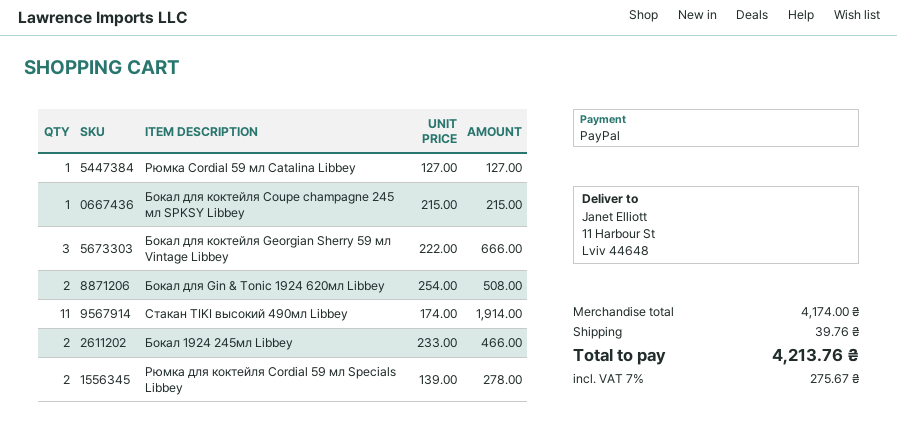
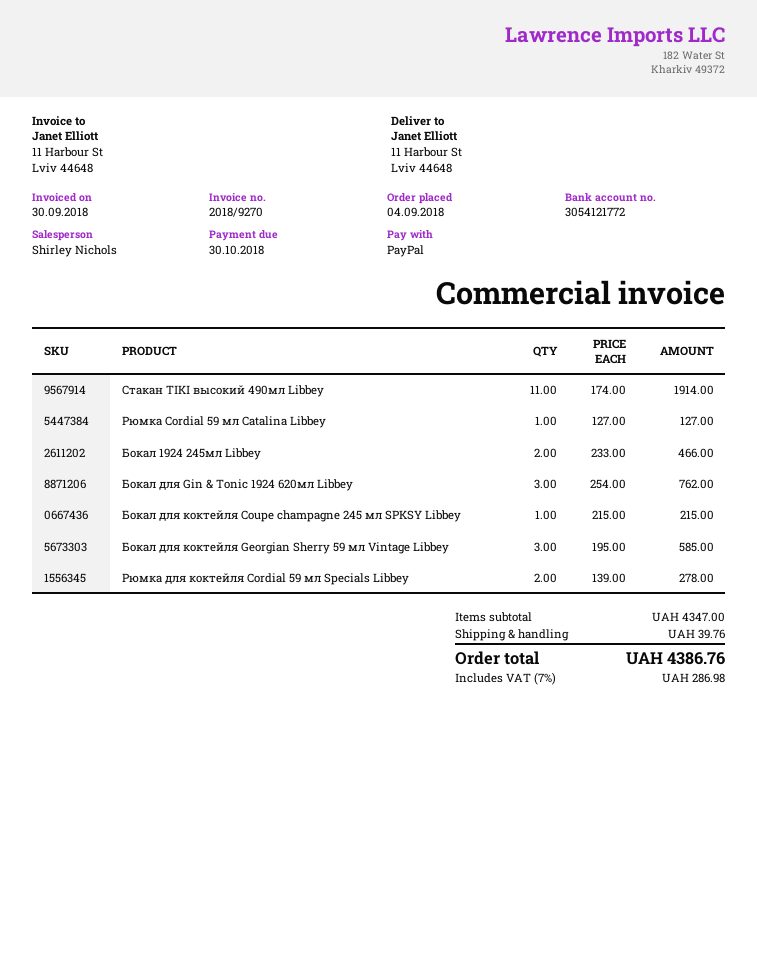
Бокал для коктейля Georgian Sherry 59 мл Vintage Libbey: 3 x 222.00 = 666.00 -> 3 x 195.00 = 585.00
Бокал для Gin & Tonic 1924 620мл Libbey: 2 x 254.00 = 508.00 -> 3 x 254.00 = 762.00
subtotal: 4174.00 -> 4347.00
tax: 7% = 275.67 -> 7% = 286.98
total: 4213.76 -> 4386.76

